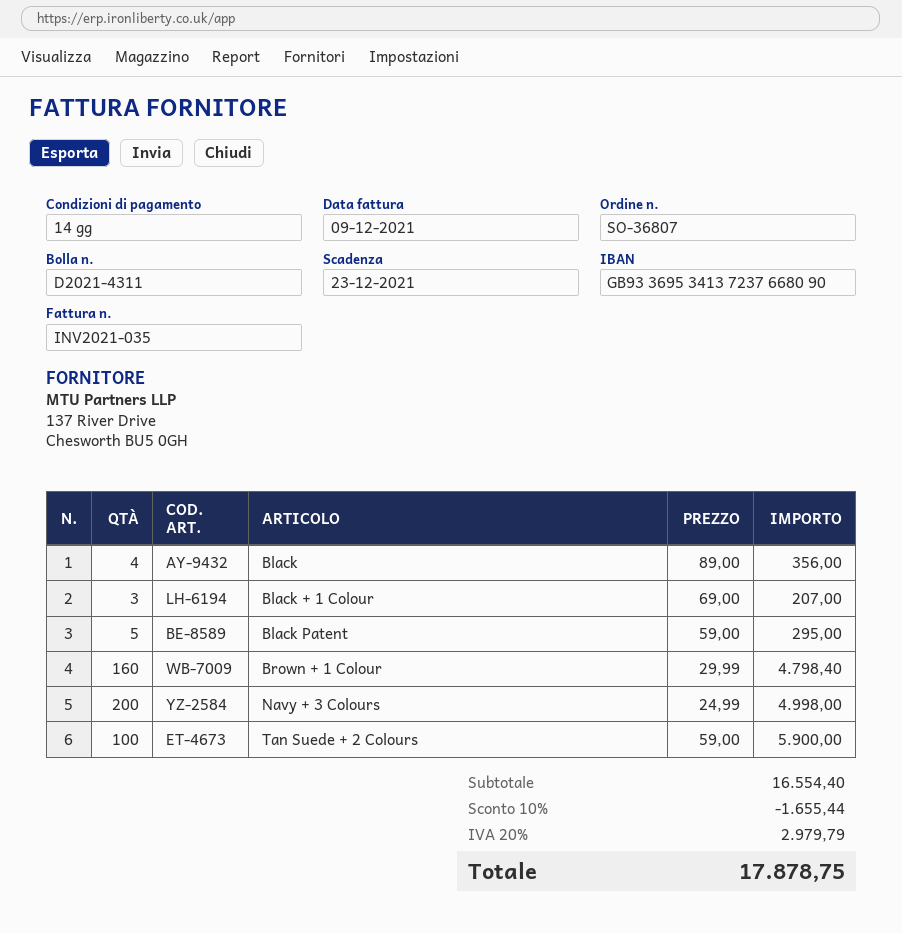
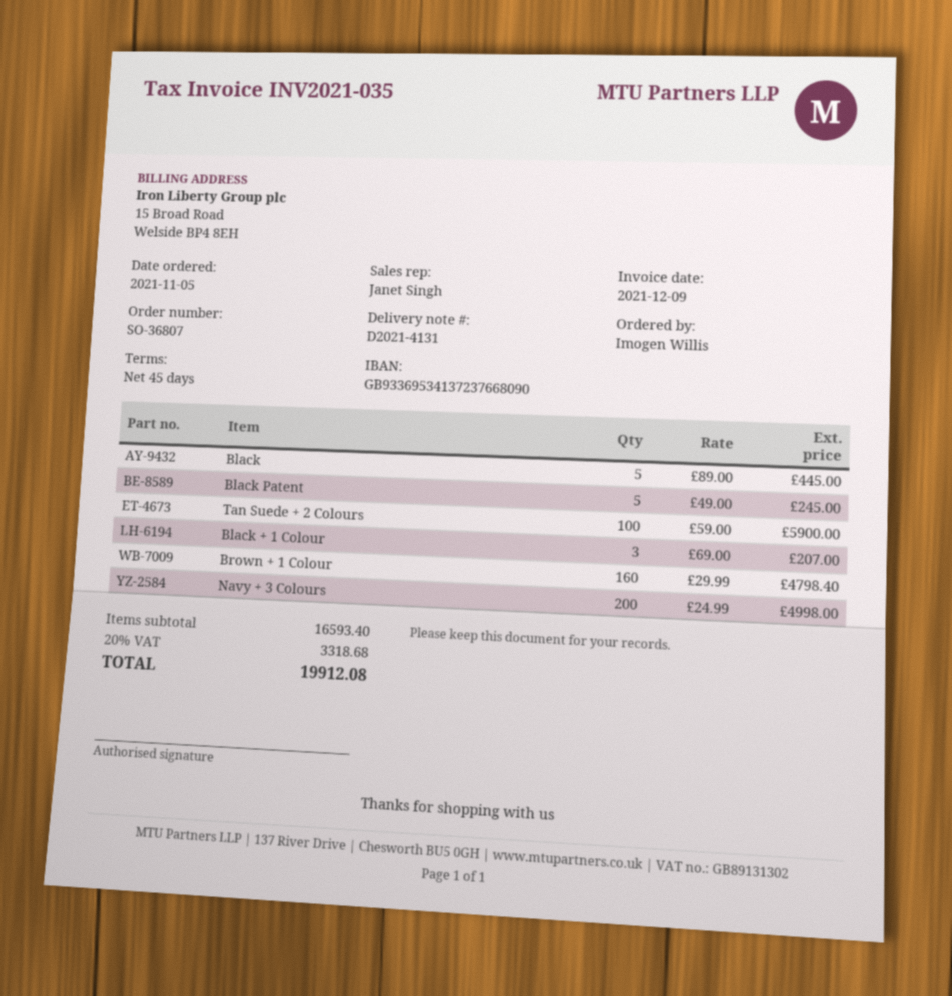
delivery note number: D2021-4311 -> D2021-4131
payment terms: 14 days -> 45 days
Black: 4 x 89.00 = 356.00 -> 5 x 89.00 = 445.00
Black Patent: 5 x 59.00 = 295.00 -> 5 x 49.00 = 245.00
subtotal: 16554.40 -> 16593.40
discount: 10% = 1655.44 -> none
tax: 20% = 2979.79 -> 20% = 3318.68
total: 17878.75 -> 19912.08

